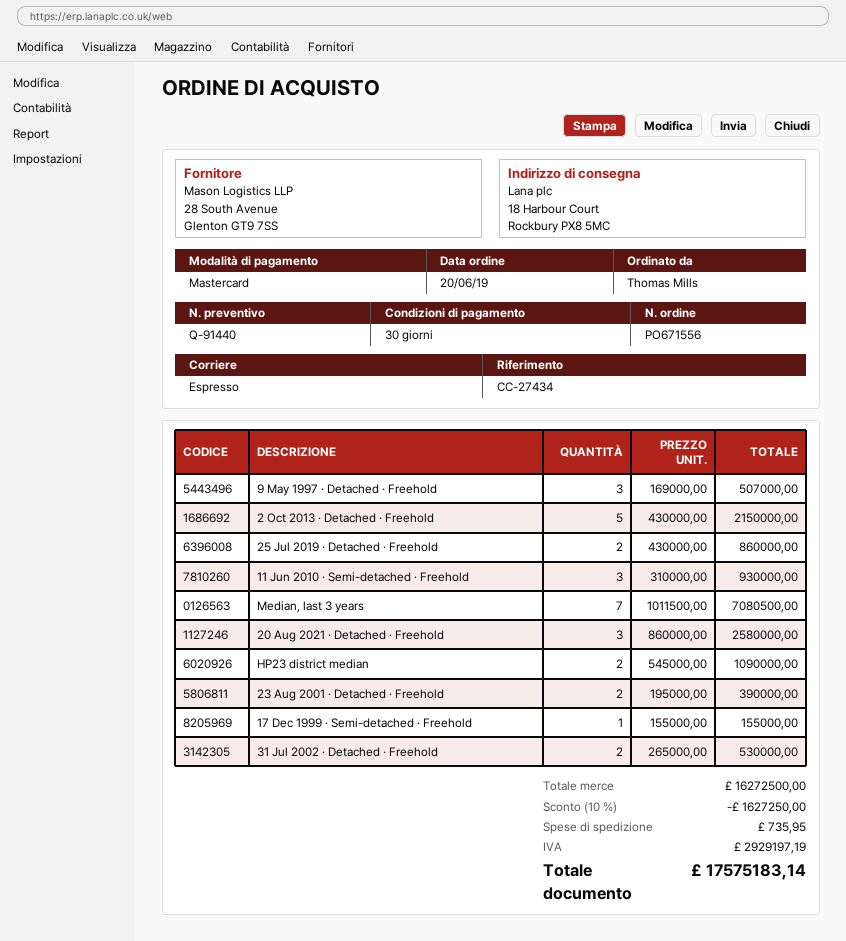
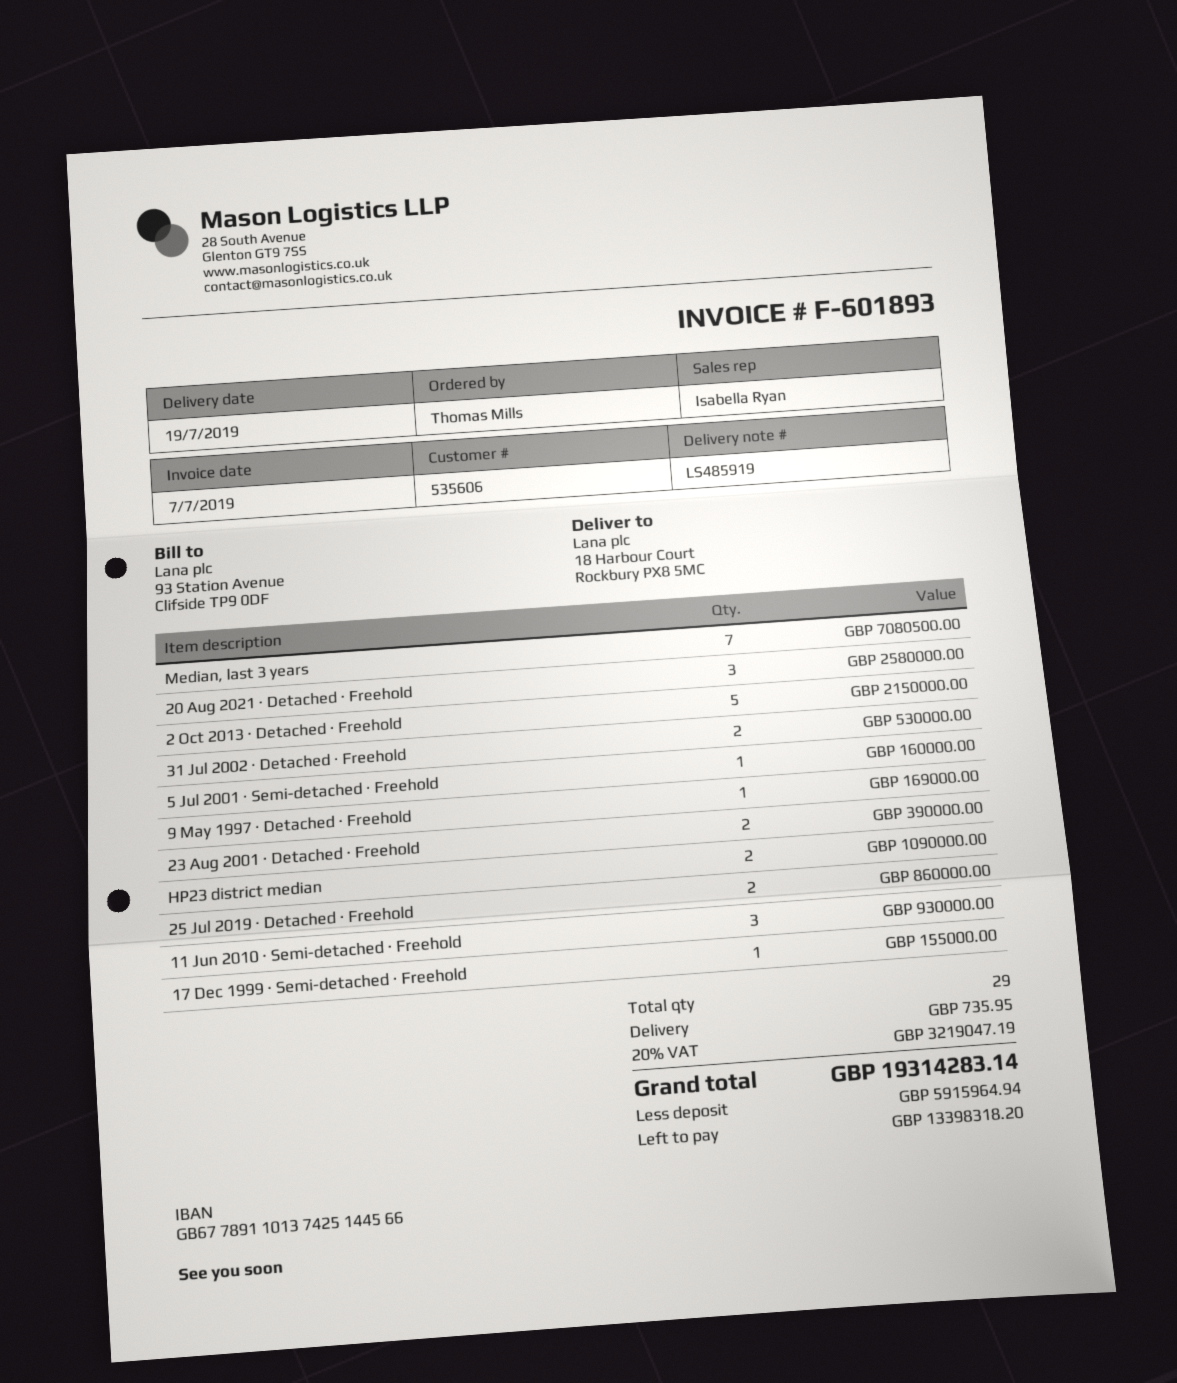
9 May 1997 · Detached · Freehold: 3 for 507000.00 -> 1 for 169000.00
5 Jul 2001 · Semi-detached · Freehold: none -> 1 for 160000.00
discount: 10% = 1627250.00 -> none
tax: 2929197.19 -> 3219047.19
total: 17575183.14 -> 19314283.14

